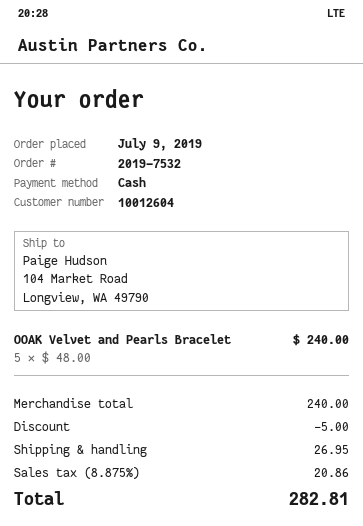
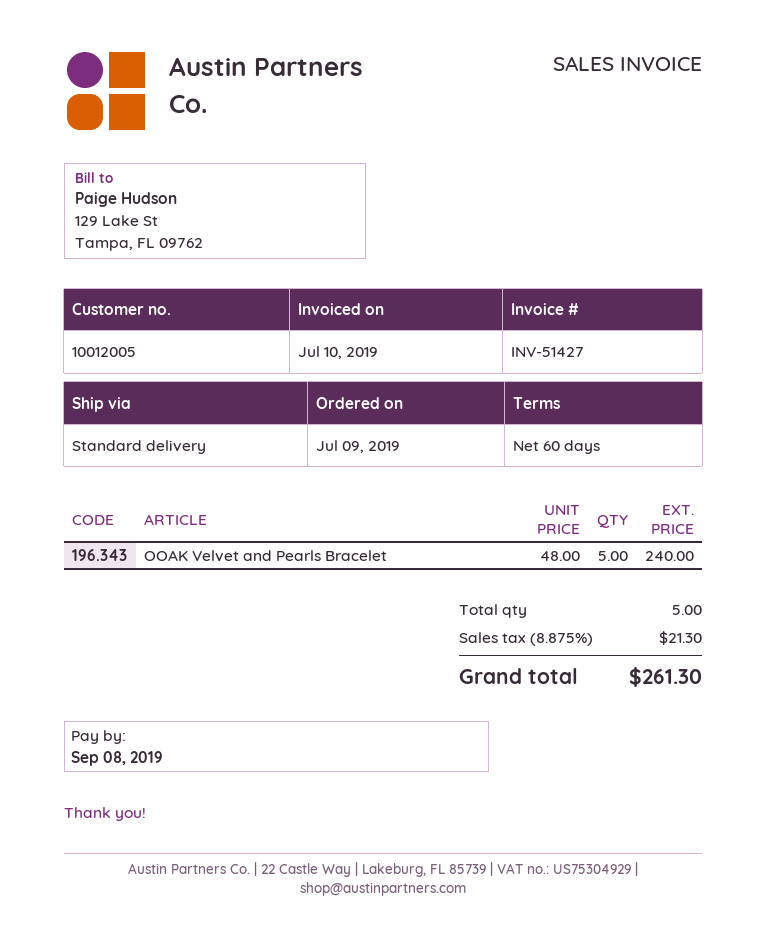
customer number: 10012604 -> 10012005
discount: 5.00 -> none
shipping: 26.95 -> none
tax: 8.875% = 20.86 -> 8.875% = 21.30
total: 282.81 -> 261.30

